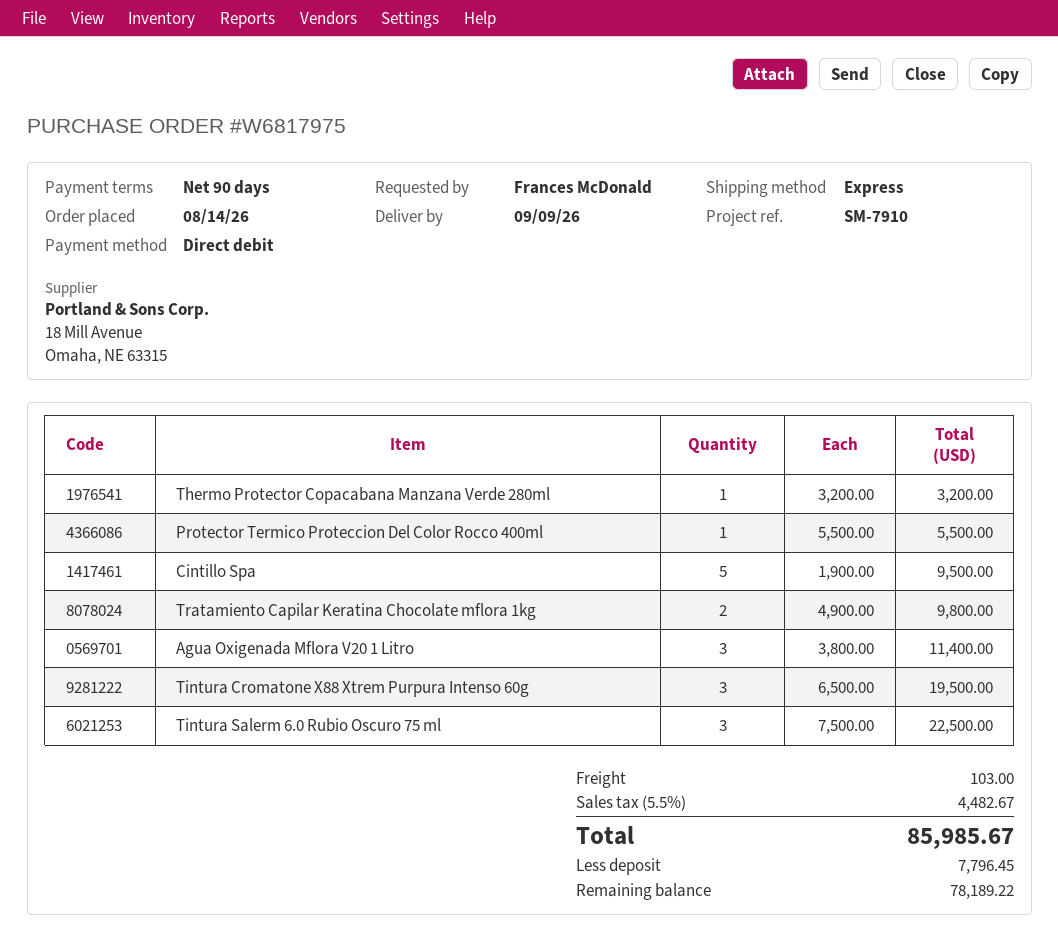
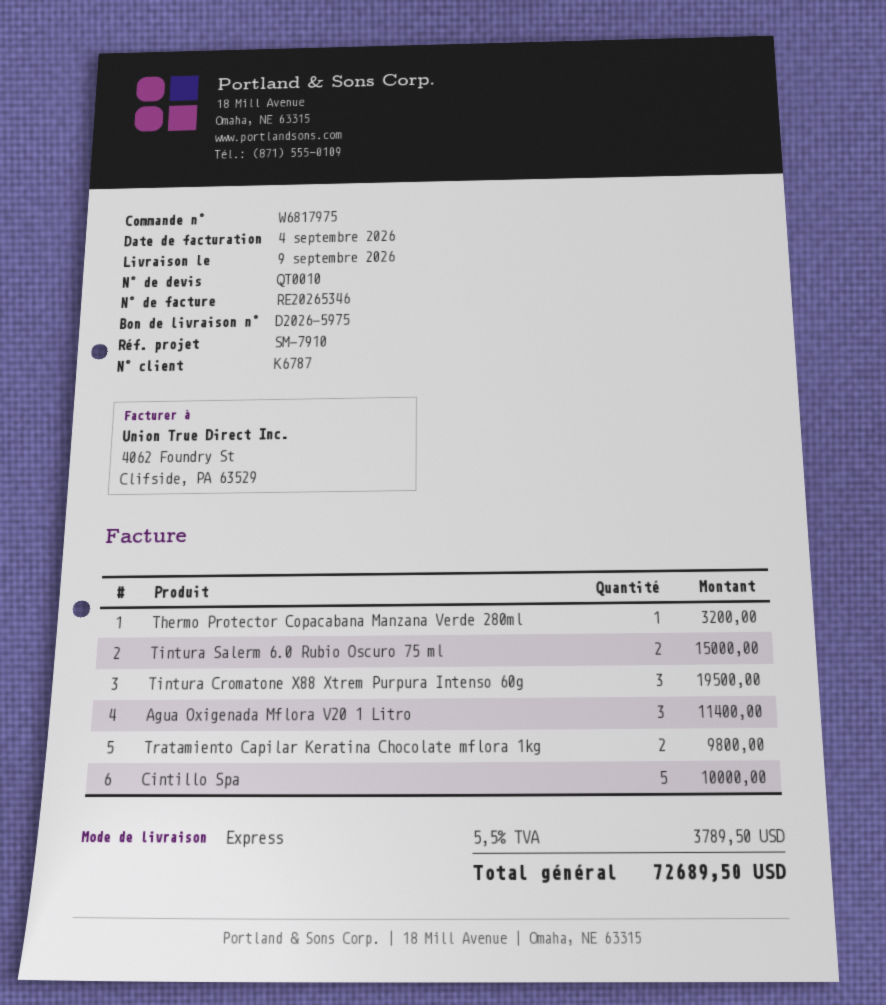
Protector Termico Proteccion Del Color Rocco 400ml: 1 for 5500.00 -> none
Cintillo Spa: 5 for 9500.00 -> 5 for 10000.00
Tintura Salerm 6.0 Rubio Oscuro 75 ml: 3 for 22500.00 -> 2 for 15000.00
shipping: 103.00 -> none
tax: 5.5% = 4482.67 -> 5.5% = 3789.50
total: 85985.67 -> 72689.50

